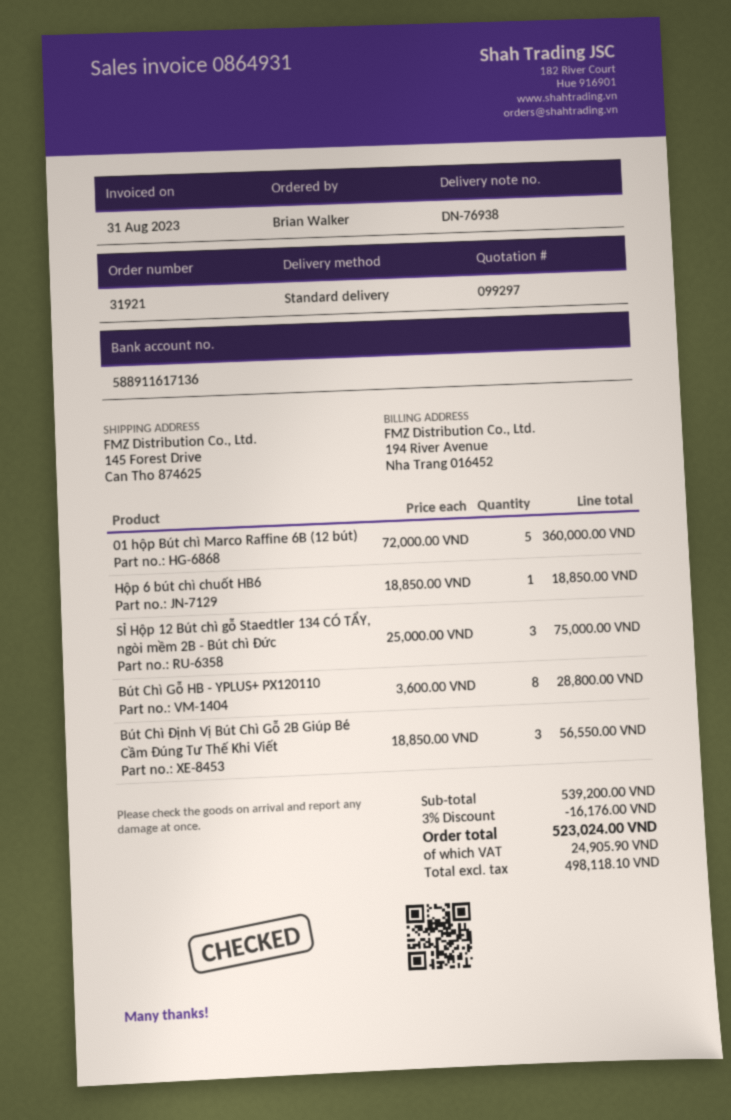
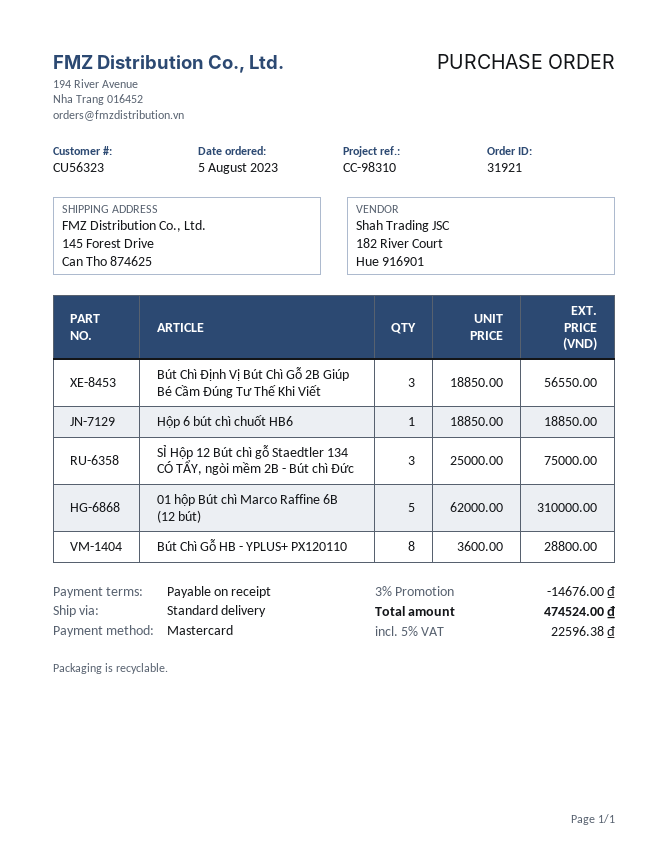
01 hộp Bút chì Marco Raffine 6B (12 bút): 5 x 72000.00 = 360000.00 -> 5 x 62000.00 = 310000.00
discount: 3% = 16176.00 -> 3% = 14676.00
tax: 24905.90 -> 22596.38
total: 523024.00 -> 474524.00

